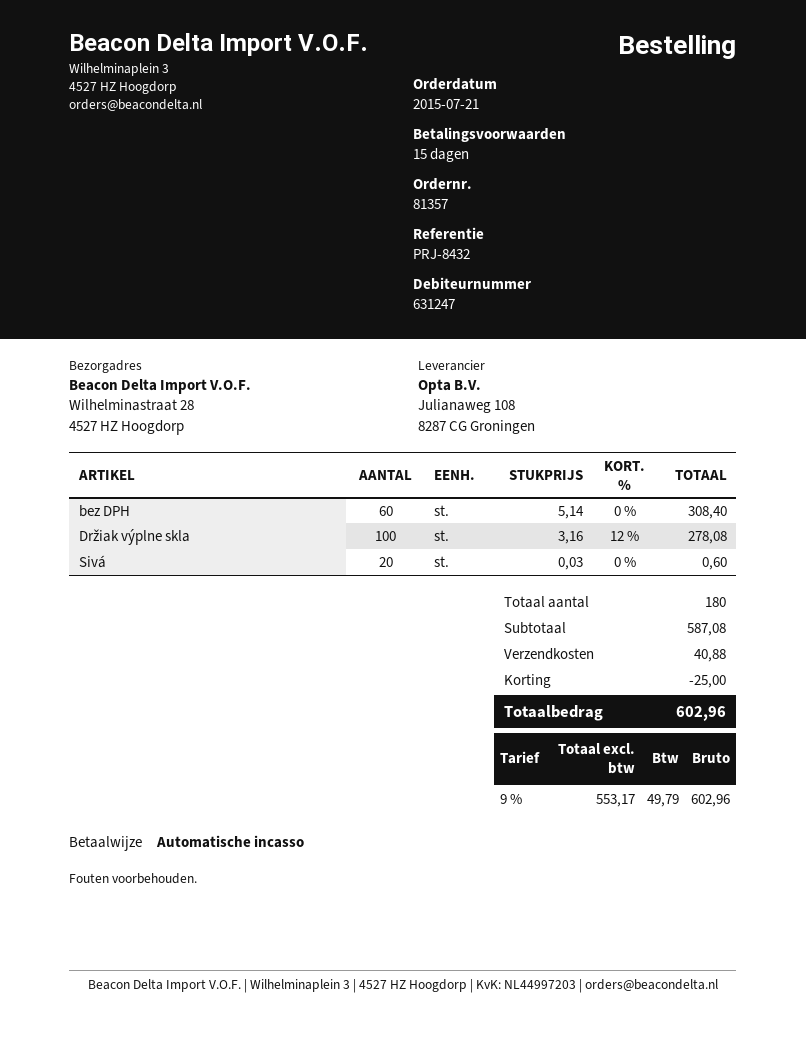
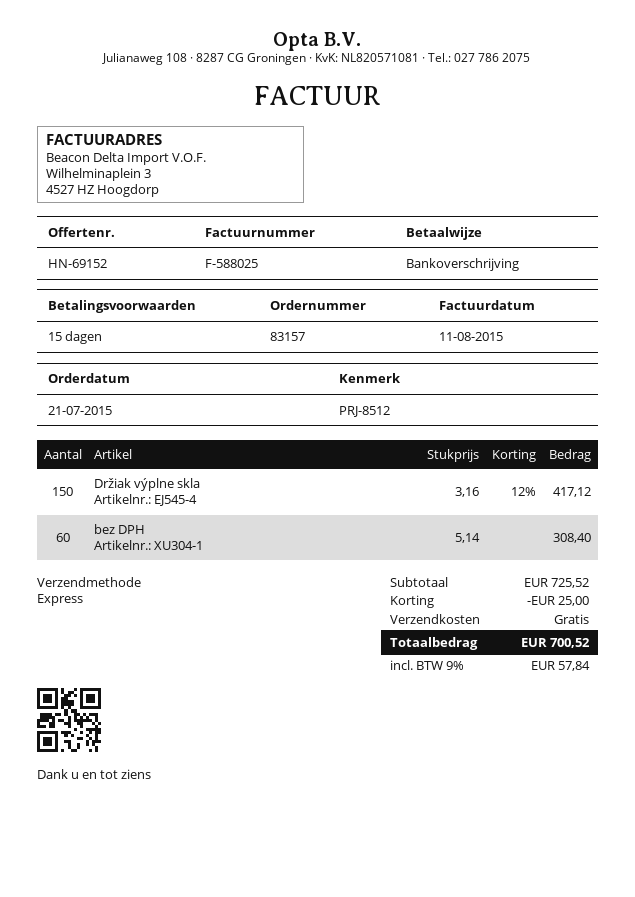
order number: 81357 -> 83157
reference: PRJ-8432 -> PRJ-8512
payment method: direct debit -> bank transfer
Držiak výplne skla: 100 x 3.16 - 12% = 278.08 -> 150 x 3.16 - 12% = 417.12
Sivá: 20 x 0.03 = 0.60 -> none
subtotal: 587.08 -> 725.52
shipping: 40.88 -> 0.00
tax: 9% = 49.79 -> 9% = 57.84
total: 602.96 -> 700.52

